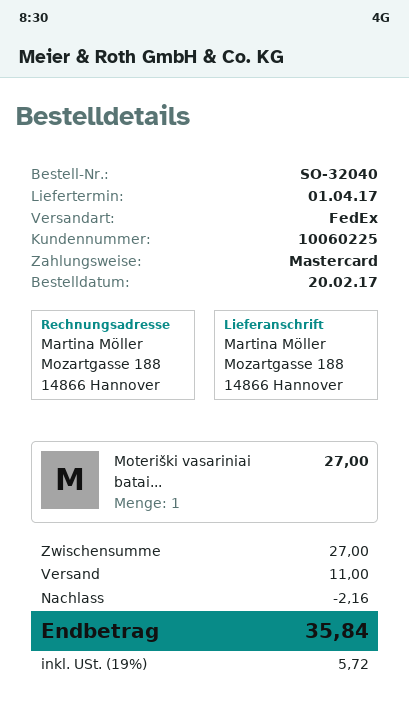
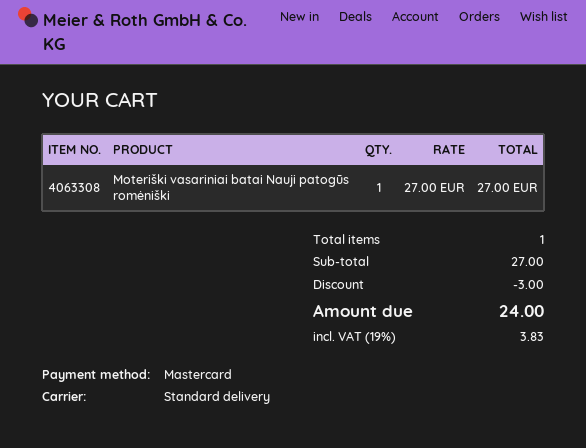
shipping method: FedEx -> standard
discount: 2.16 -> 3.00
shipping: 11.00 -> none
tax: 19% = 5.72 -> 19% = 3.83
total: 35.84 -> 24.00

